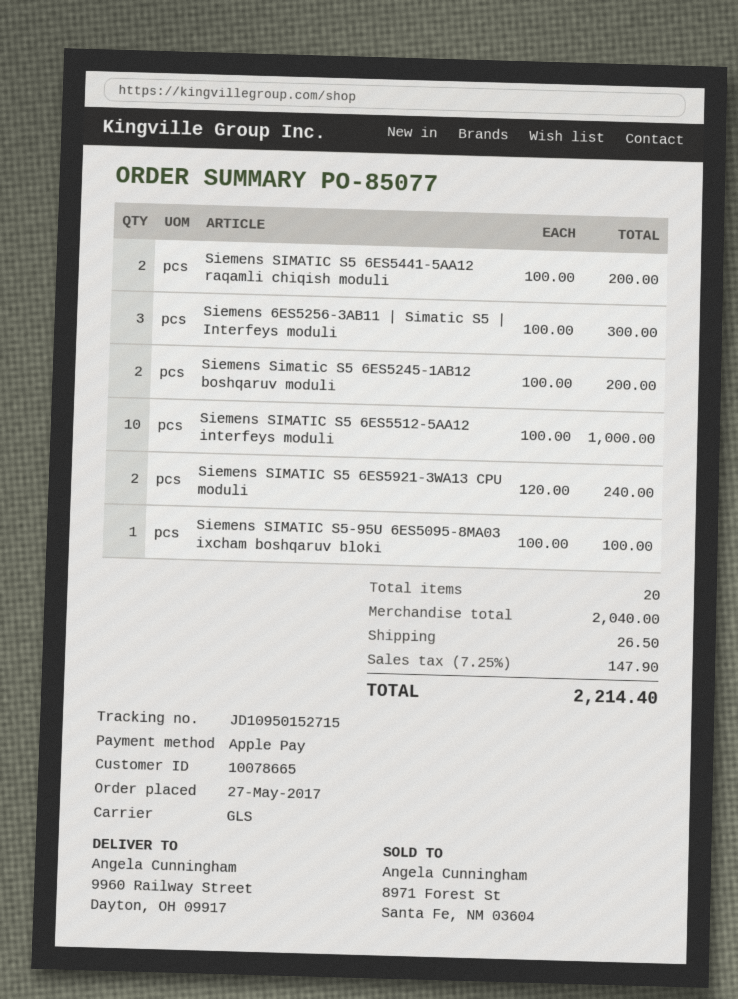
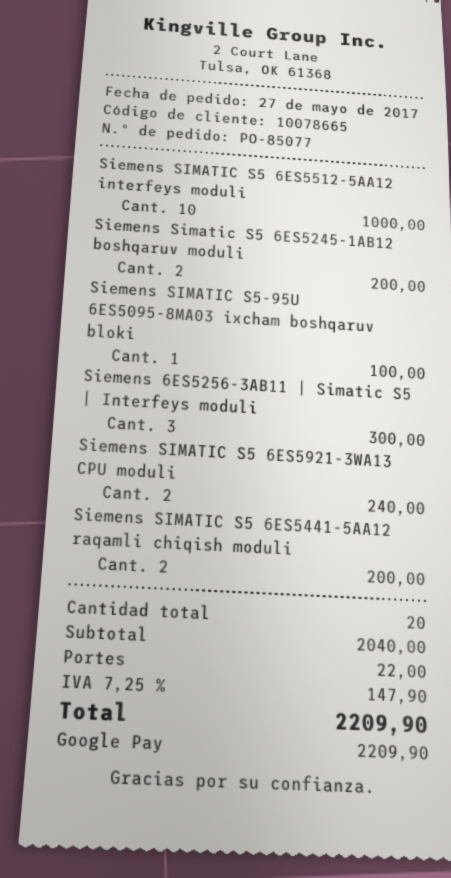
payment method: Apple Pay -> Google Pay
shipping: 26.50 -> 22.00
total: 2214.40 -> 2209.90

